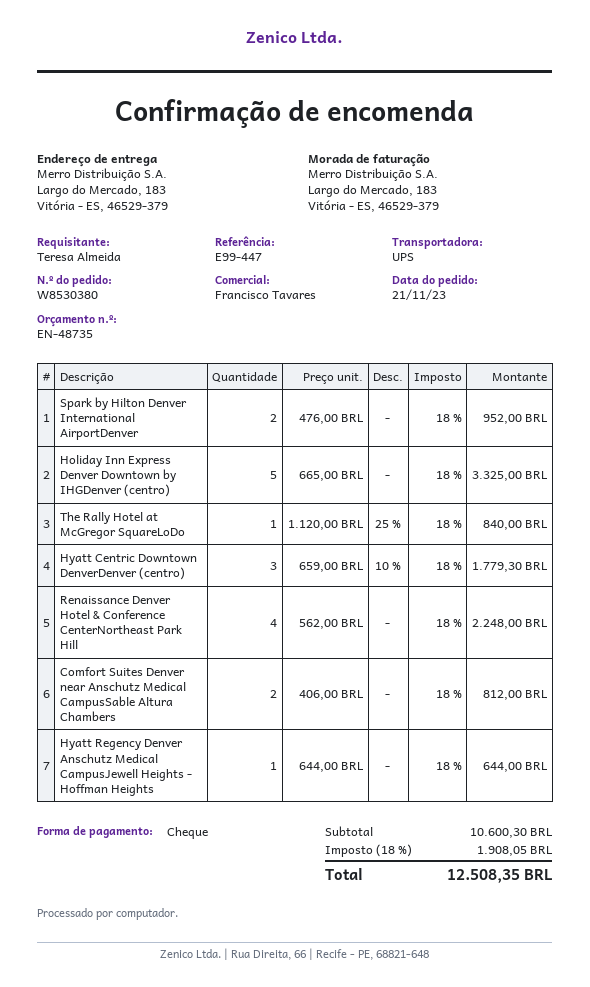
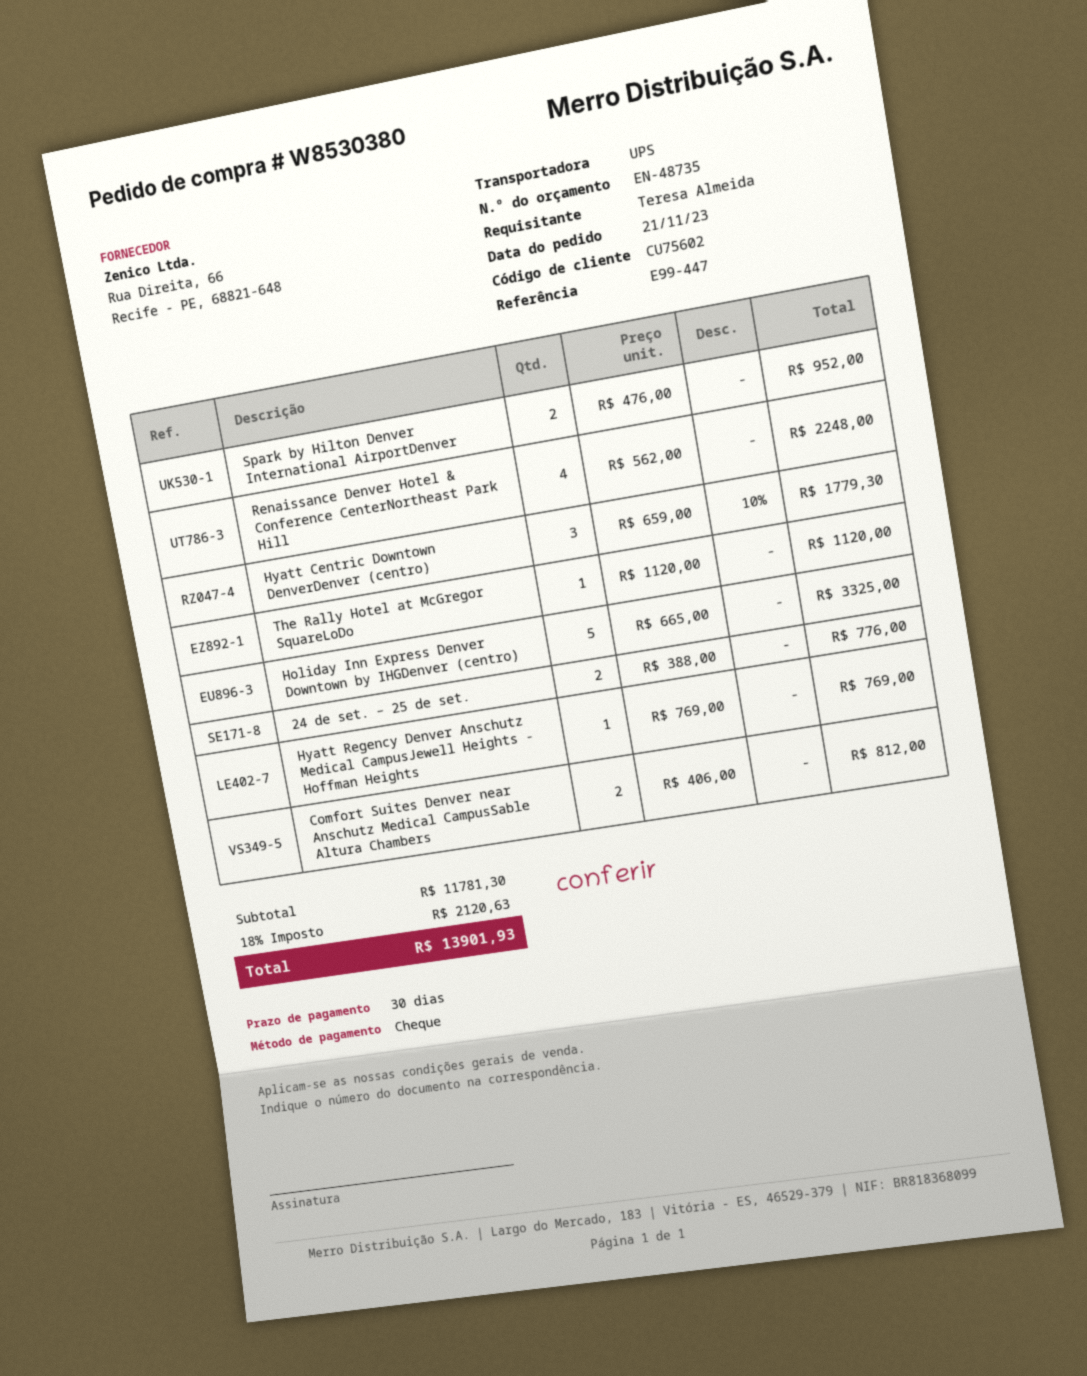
The Rally Hotel at McGregor SquareLoDo: 1 x 1120.00 - 25% = 840.00 -> 1 x 1120.00 = 1120.00
Hyatt Regency Denver Anschutz Medical CampusJewell Heights - Hoffman Heights: 1 x 644.00 = 644.00 -> 1 x 769.00 = 769.00
24 de set. – 25 de set.: none -> 2 x 388.00 = 776.00
subtotal: 10600.30 -> 11781.30
tax: 18% = 1908.05 -> 18% = 2120.63
total: 12508.35 -> 13901.93

